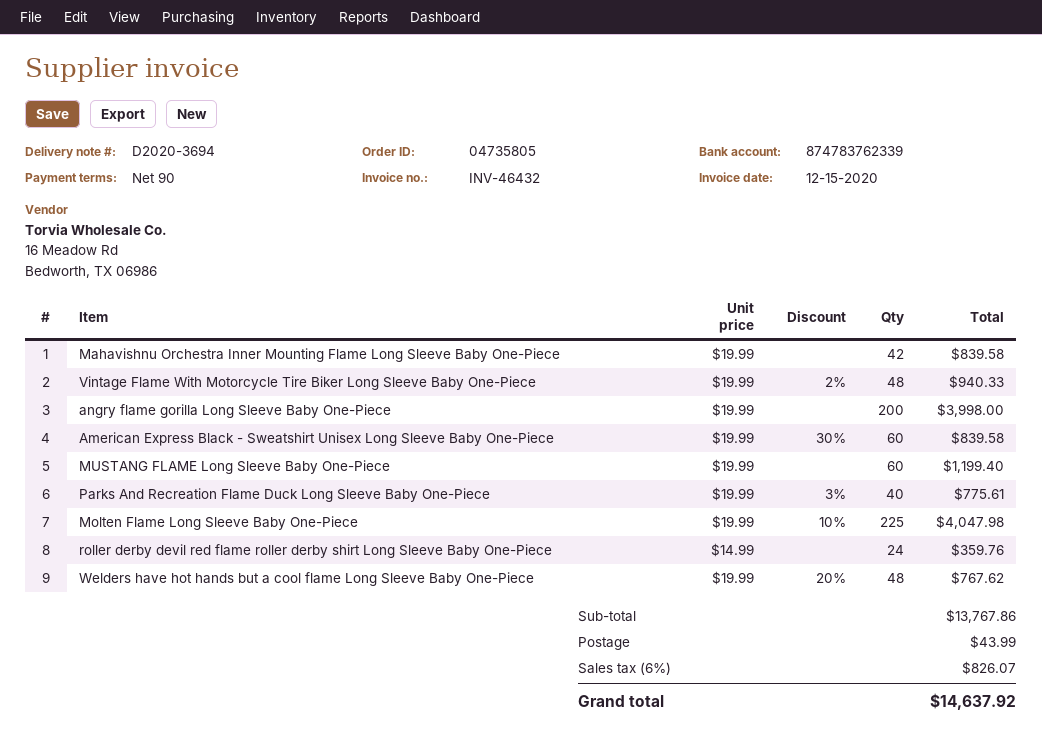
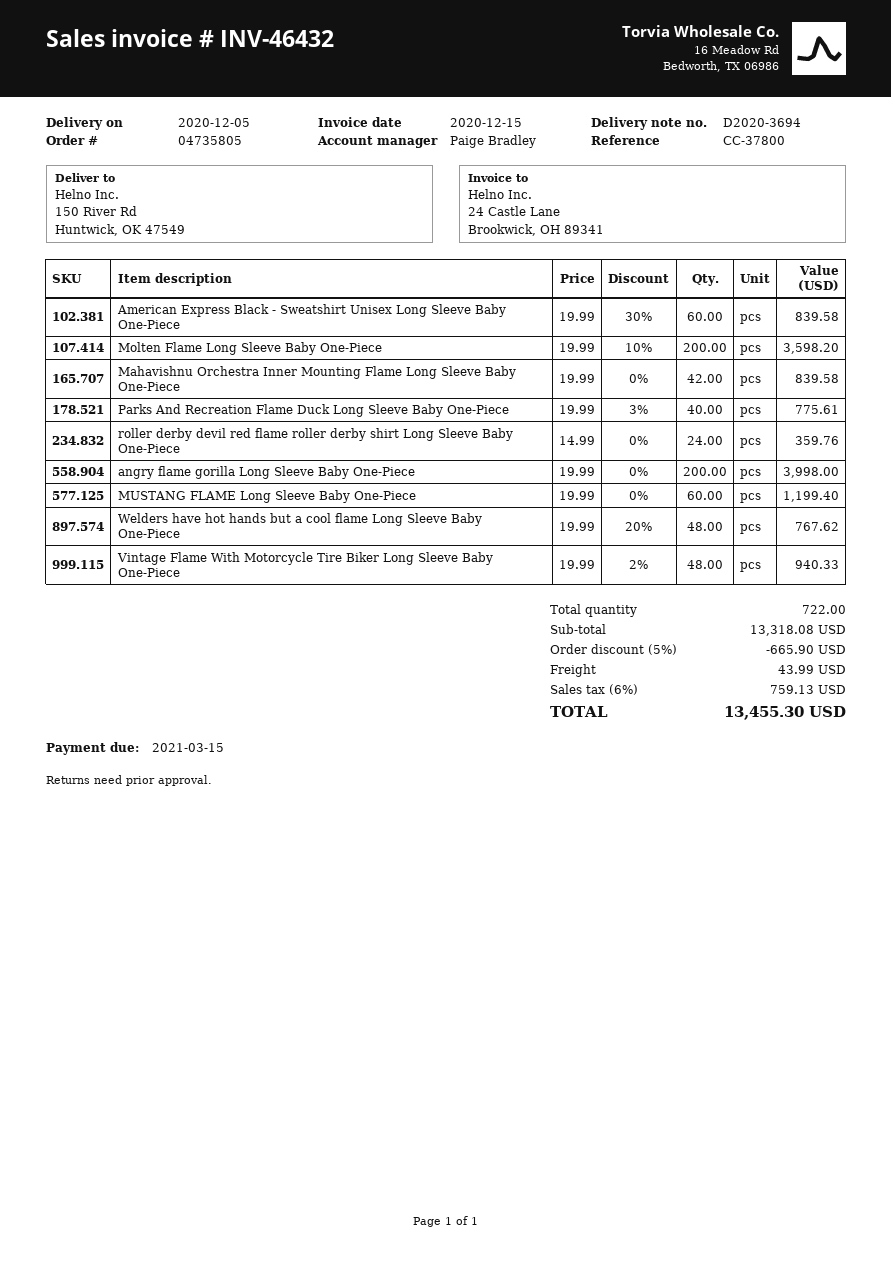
Molten Flame Long Sleeve Baby One-Piece: 225 x 19.99 - 10% = 4047.98 -> 200 x 19.99 - 10% = 3598.20
subtotal: 13767.86 -> 13318.08
discount: none -> 5% = 665.90
tax: 6% = 826.07 -> 6% = 759.13
total: 14637.92 -> 13455.30

